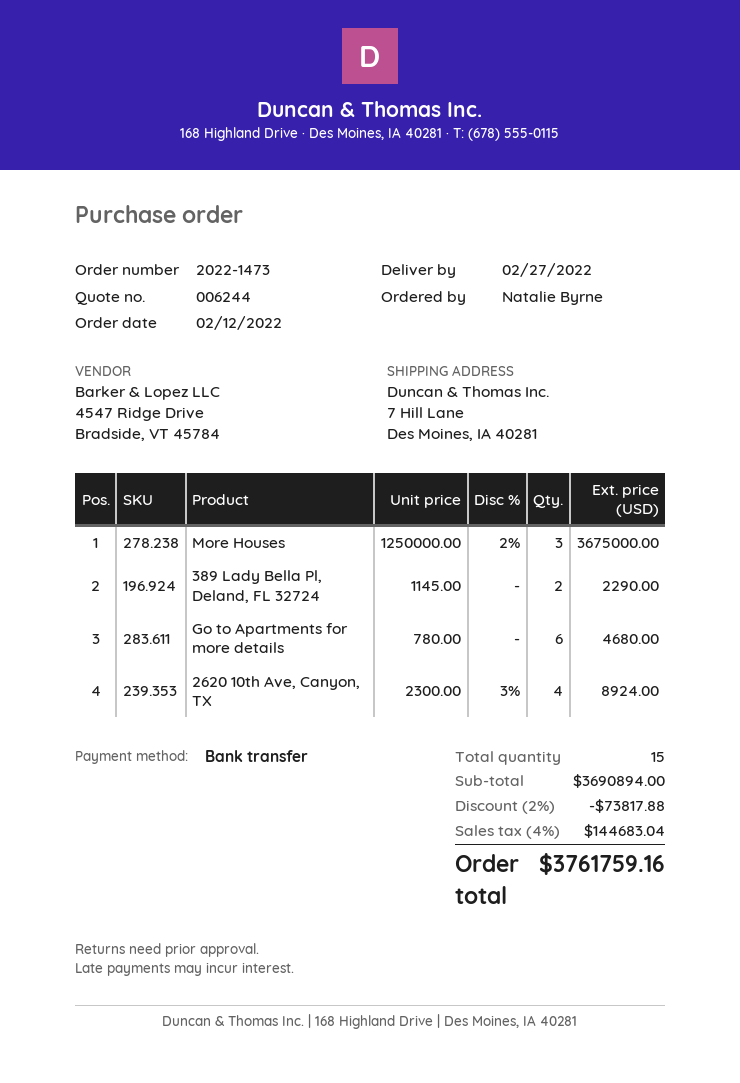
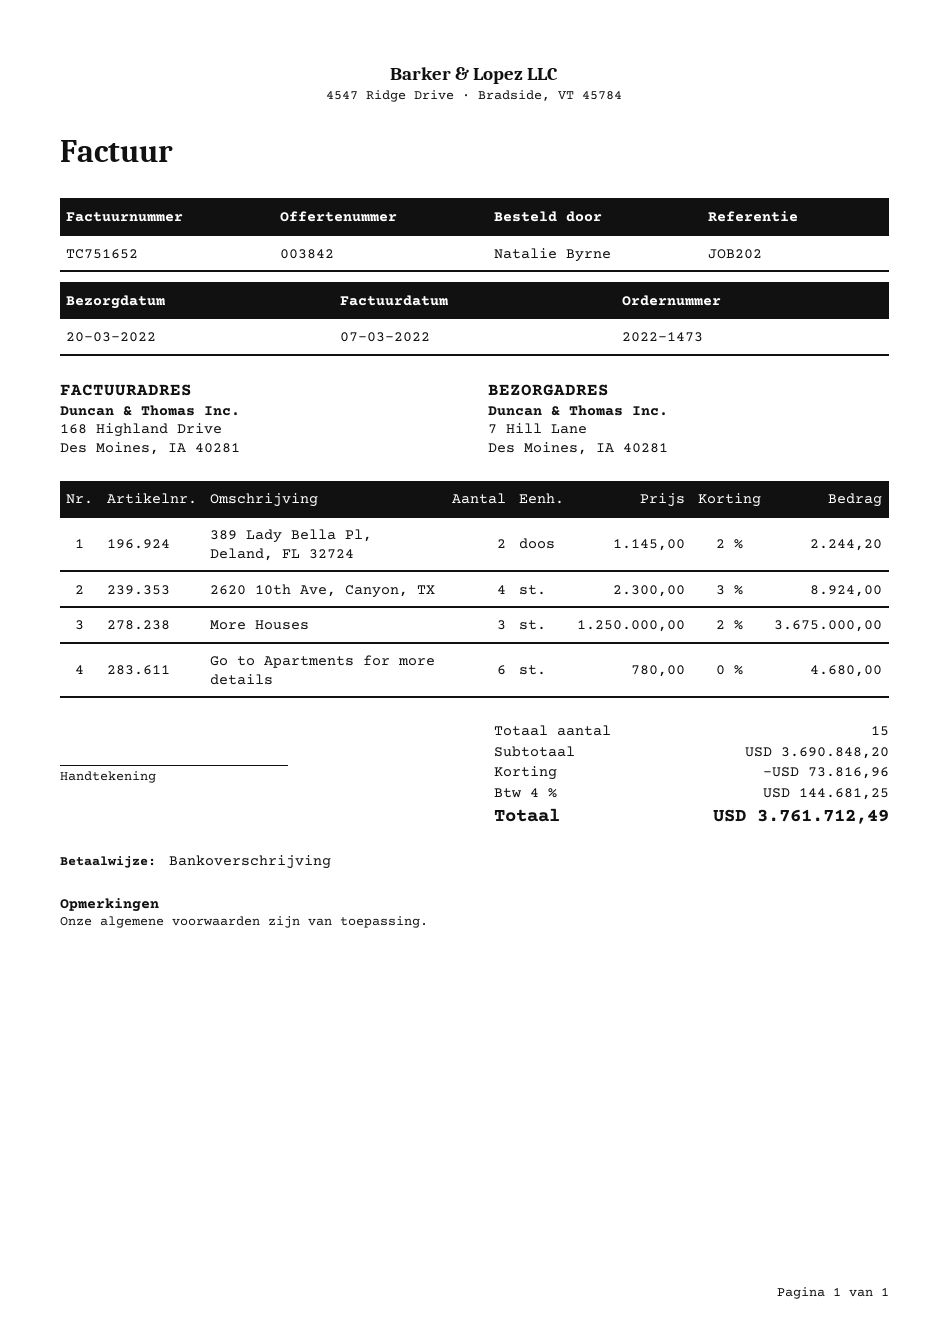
quote number: 006244 -> 003842
delivery date: 2022-02-27 -> 2022-03-20
389 Lady Bella Pl, Deland, FL 32724: 2 x 1145.00 = 2290.00 -> 2 x 1145.00 - 2% = 2244.20
subtotal: 3690894.00 -> 3690848.20
discount: 73817.88 -> 73816.96
tax: 4% = 144683.04 -> 4% = 144681.25
total: 3761759.16 -> 3761712.49

